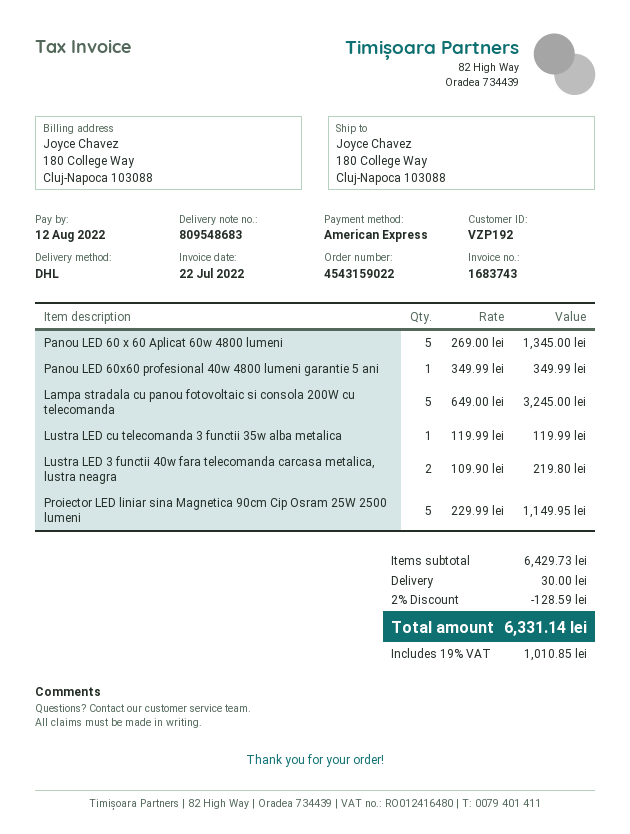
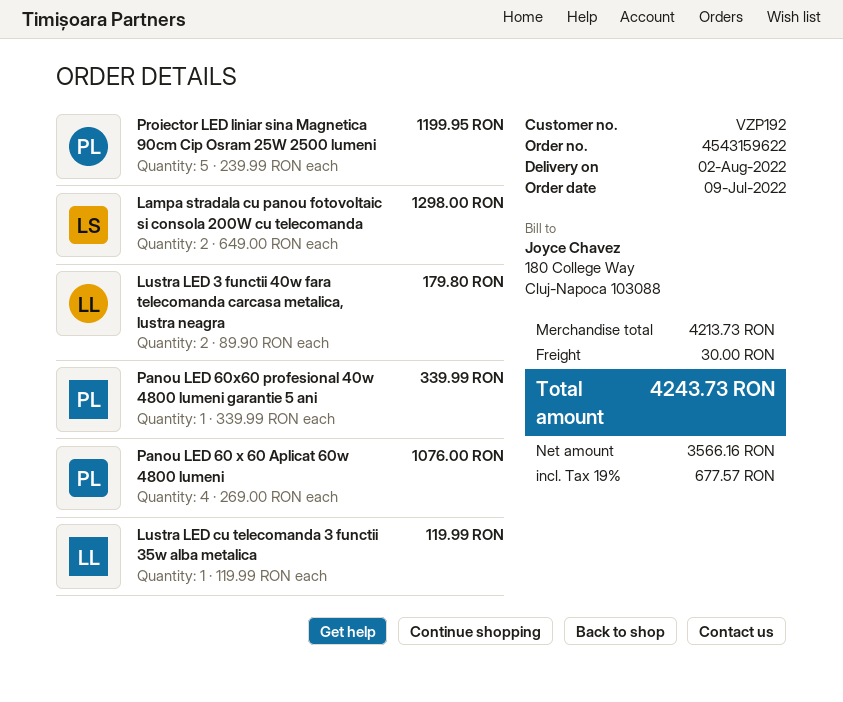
order number: 4543159022 -> 4543159622
Panou LED 60 x 60 Aplicat 60w 4800 lumeni: 5 x 269.00 = 1345.00 -> 4 x 269.00 = 1076.00
Panou LED 60x60 profesional 40w 4800 lumeni garantie 5 ani: 1 x 349.99 = 349.99 -> 1 x 339.99 = 339.99
Lampa stradala cu panou fotovoltaic si consola 200W cu telecomanda: 5 x 649.00 = 3245.00 -> 2 x 649.00 = 1298.00
Lustra LED 3 functii 40w fara telecomanda carcasa metalica, lustra neagra: 2 x 109.90 = 219.80 -> 2 x 89.90 = 179.80
Proiector LED liniar sina Magnetica 90cm Cip Osram 25W 2500 lumeni: 5 x 229.99 = 1149.95 -> 5 x 239.99 = 1199.95
subtotal: 6429.73 -> 4213.73
discount: 2% = 128.59 -> none
tax: 19% = 1010.85 -> 19% = 677.57
total: 6331.14 -> 4243.73

